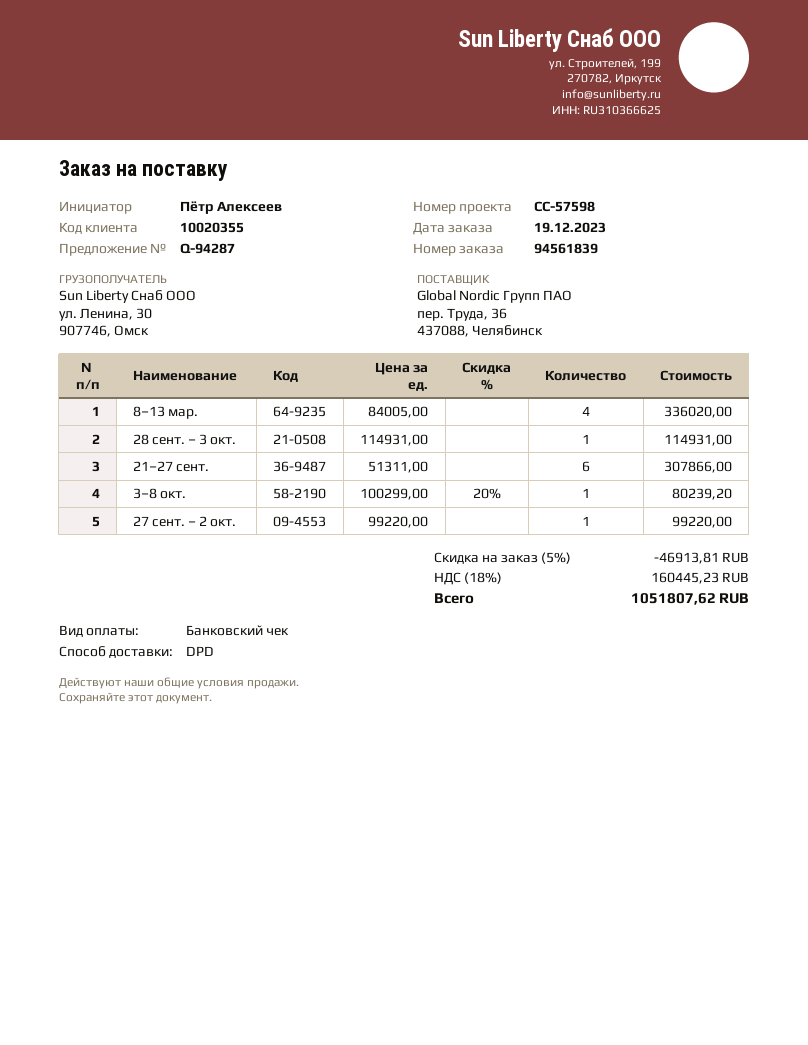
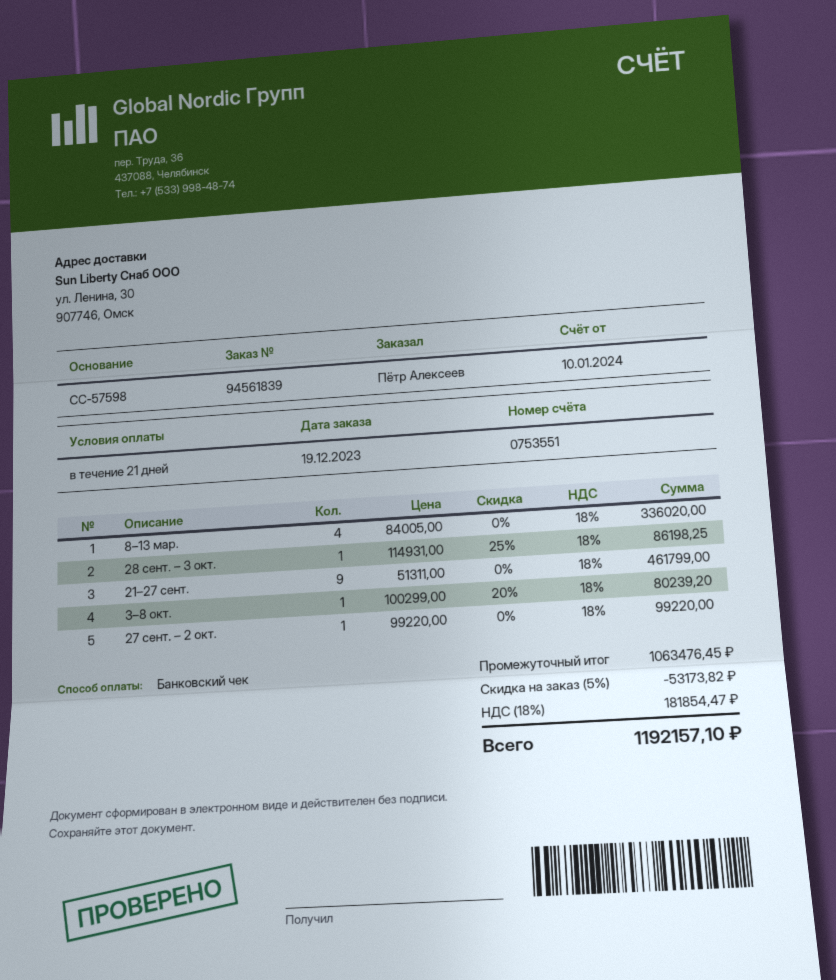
28 сент. – 3 окт.: 1 x 114931.00 = 114931.00 -> 1 x 114931.00 - 25% = 86198.25
21–27 сент.: 6 x 51311.00 = 307866.00 -> 9 x 51311.00 = 461799.00
discount: 5% = 46913.81 -> 5% = 53173.82
tax: 18% = 160445.23 -> 18% = 181854.47
total: 1051807.62 -> 1192157.10

